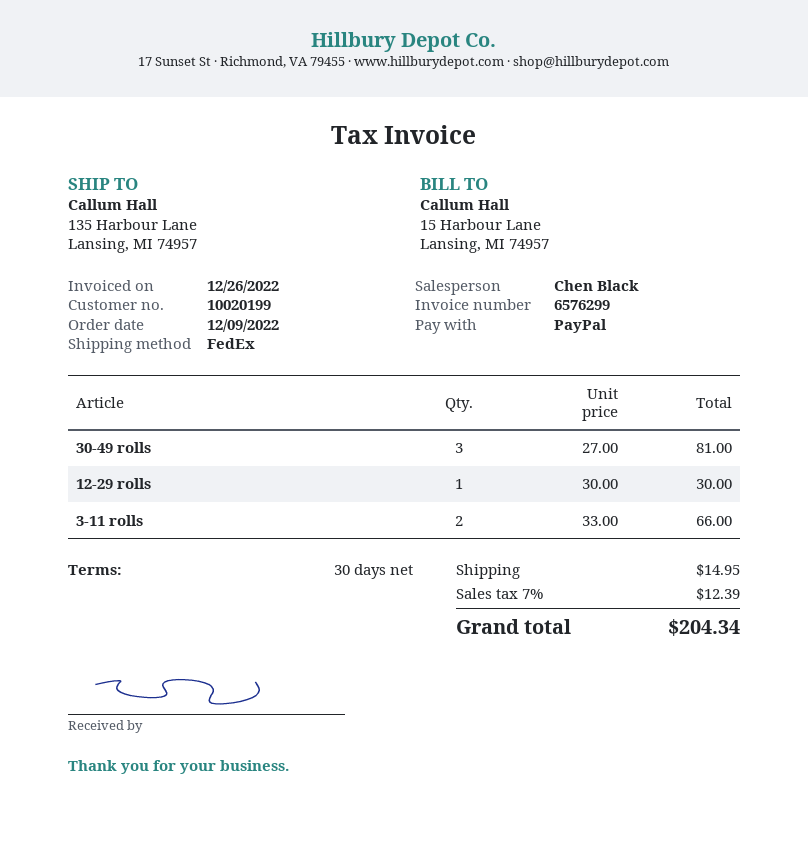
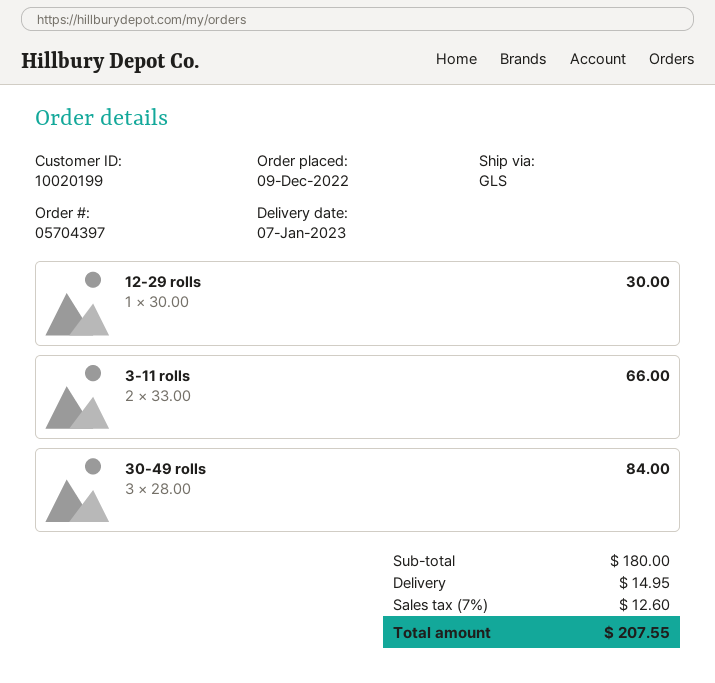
shipping method: FedEx -> GLS
30-49 rolls: 3 x 27.00 = 81.00 -> 3 x 28.00 = 84.00
tax: 7% = 12.39 -> 7% = 12.60
total: 204.34 -> 207.55

